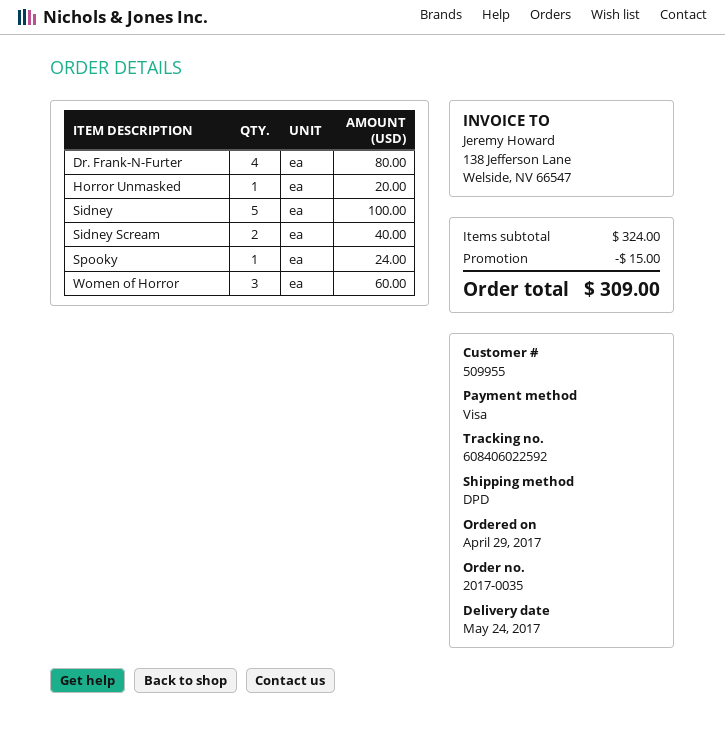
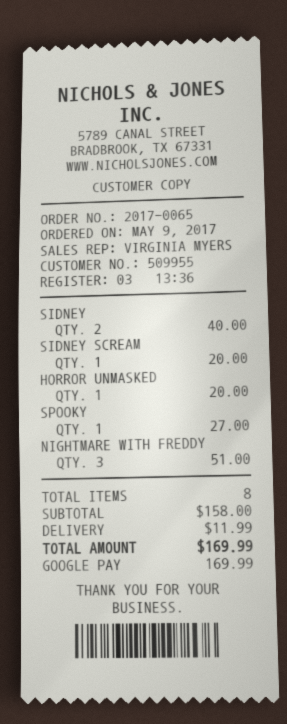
order number: 2017-0035 -> 2017-0065
order date: 2017-04-29 -> 2017-05-09
payment method: Visa -> Google Pay
Dr. Frank-N-Furter: 4 for 80.00 -> none
Sidney: 5 for 100.00 -> 2 for 40.00
Sidney Scream: 2 for 40.00 -> 1 for 20.00
Spooky: 1 for 24.00 -> 1 for 27.00
Women of Horror: 3 for 60.00 -> none
NIGHTMARE WITH FREDDY: none -> 3 for 51.00
subtotal: 324.00 -> 158.00
discount: 15.00 -> none
shipping: none -> 11.99
total: 309.00 -> 169.99

